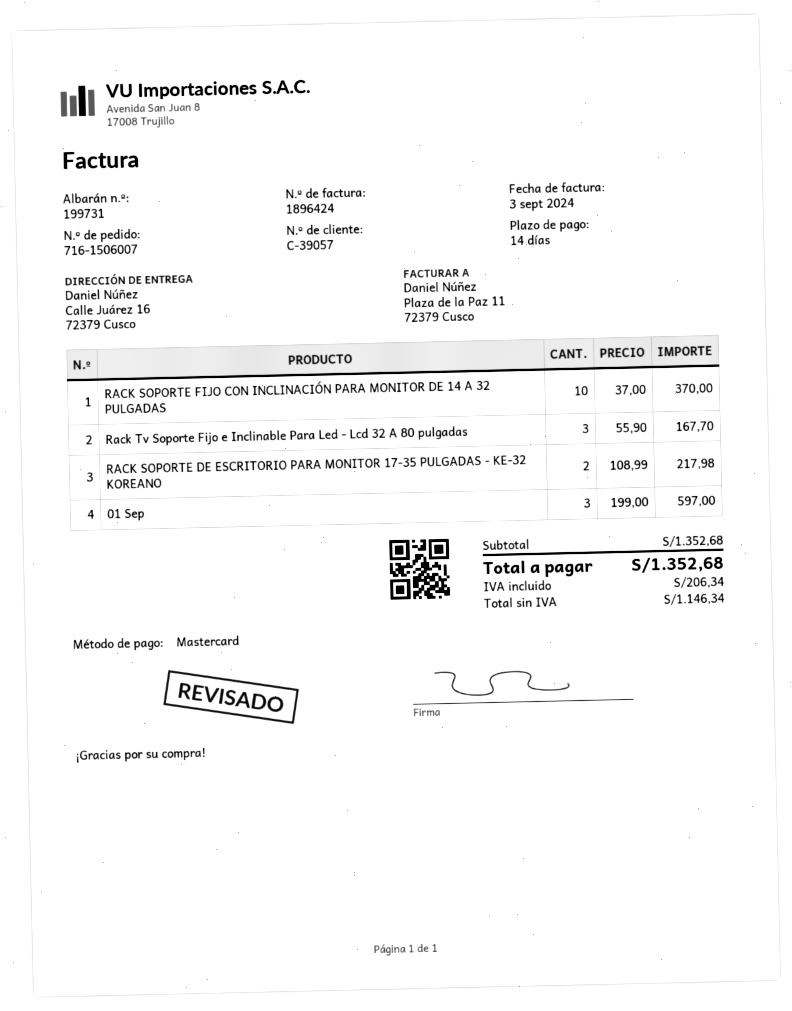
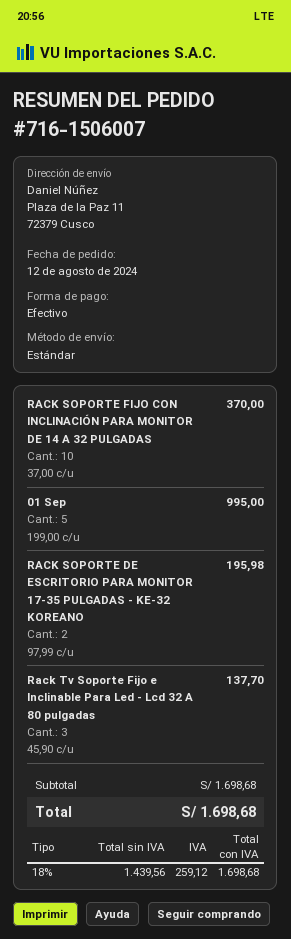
payment method: Mastercard -> cash
ship to: Calle Juárez 16, 72379 Cusco -> Plaza de la Paz 11, 72379 Cusco
Rack Tv Soporte Fijo e Inclinable Para Led - Lcd 32 A 80 pulgadas: 3 x 55.90 = 167.70 -> 3 x 45.90 = 137.70
RACK SOPORTE DE ESCRITORIO PARA MONITOR 17-35 PULGADAS - KE-32 KOREANO: 2 x 108.99 = 217.98 -> 2 x 97.99 = 195.98
01 Sep: 3 x 199.00 = 597.00 -> 5 x 199.00 = 995.00
subtotal: 1352.68 -> 1698.68
net: 1146.34 -> 1439.56
tax: 206.34 -> 259.12
total: 1352.68 -> 1698.68

